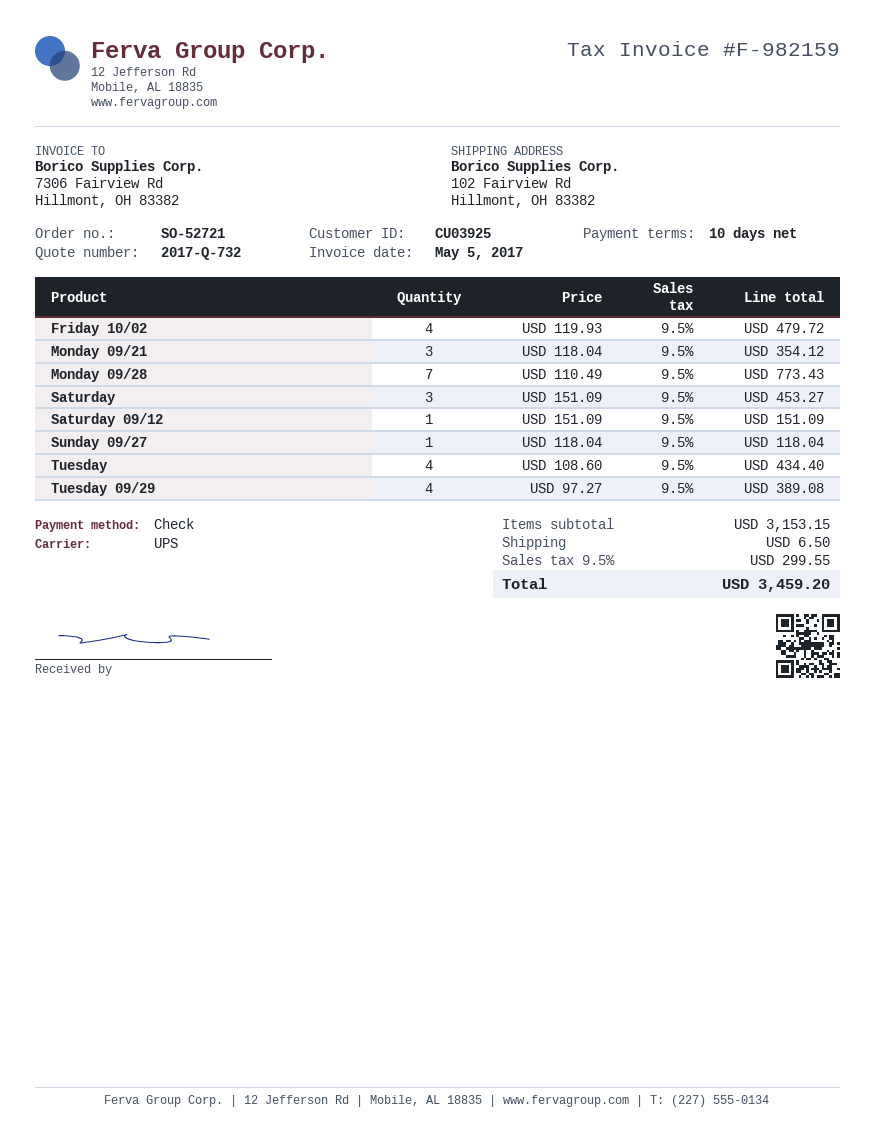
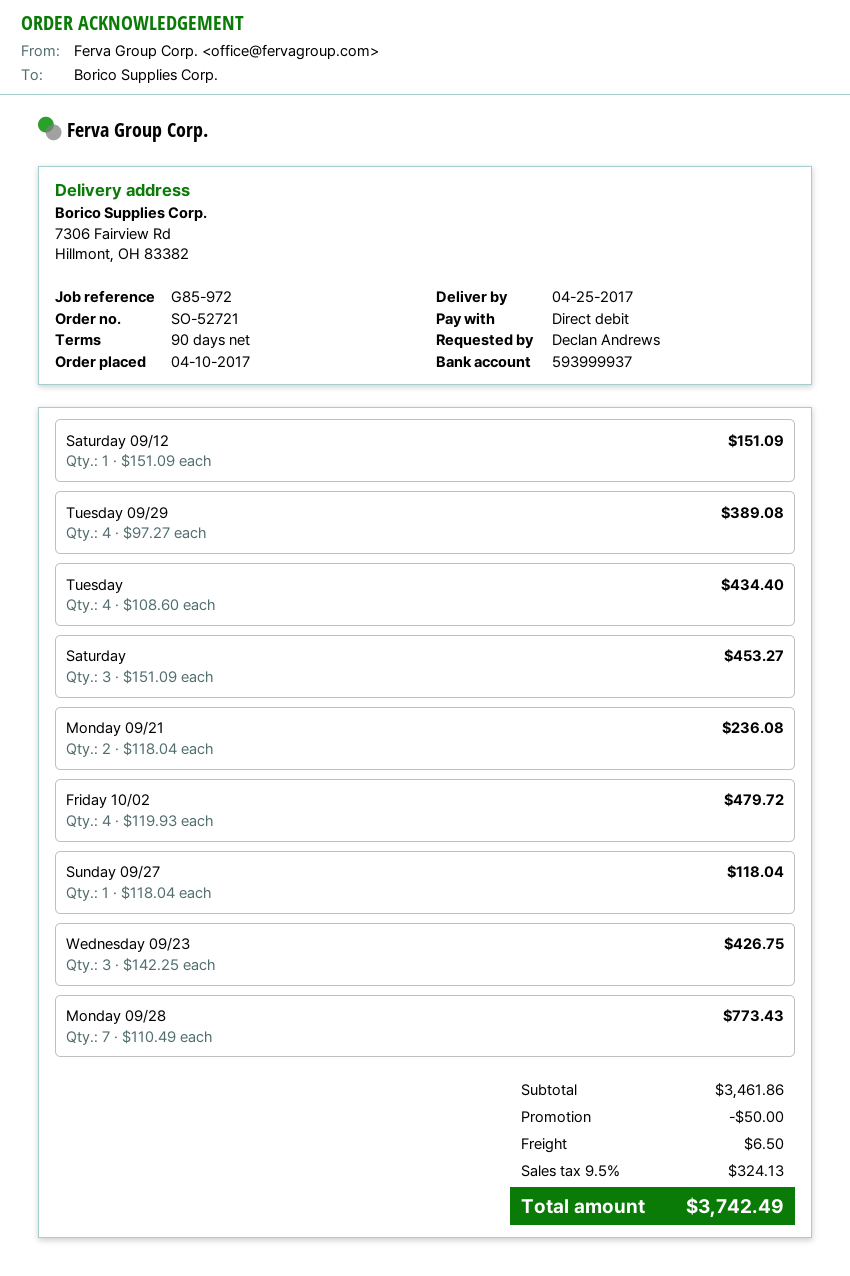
payment terms: 10 days -> 90 days
payment method: cheque -> direct debit
ship to: 102 Fairview Rd, Hillmont, OH 83382 -> 7306 Fairview Rd, Hillmont, OH 83382
Monday 09/21: 3 x 118.04 = 354.12 -> 2 x 118.04 = 236.08
Wednesday 09/23: none -> 3 x 142.25 = 426.75
subtotal: 3153.15 -> 3461.86
discount: none -> 50.00
tax: 9.5% = 299.55 -> 9.5% = 324.13
total: 3459.20 -> 3742.49

